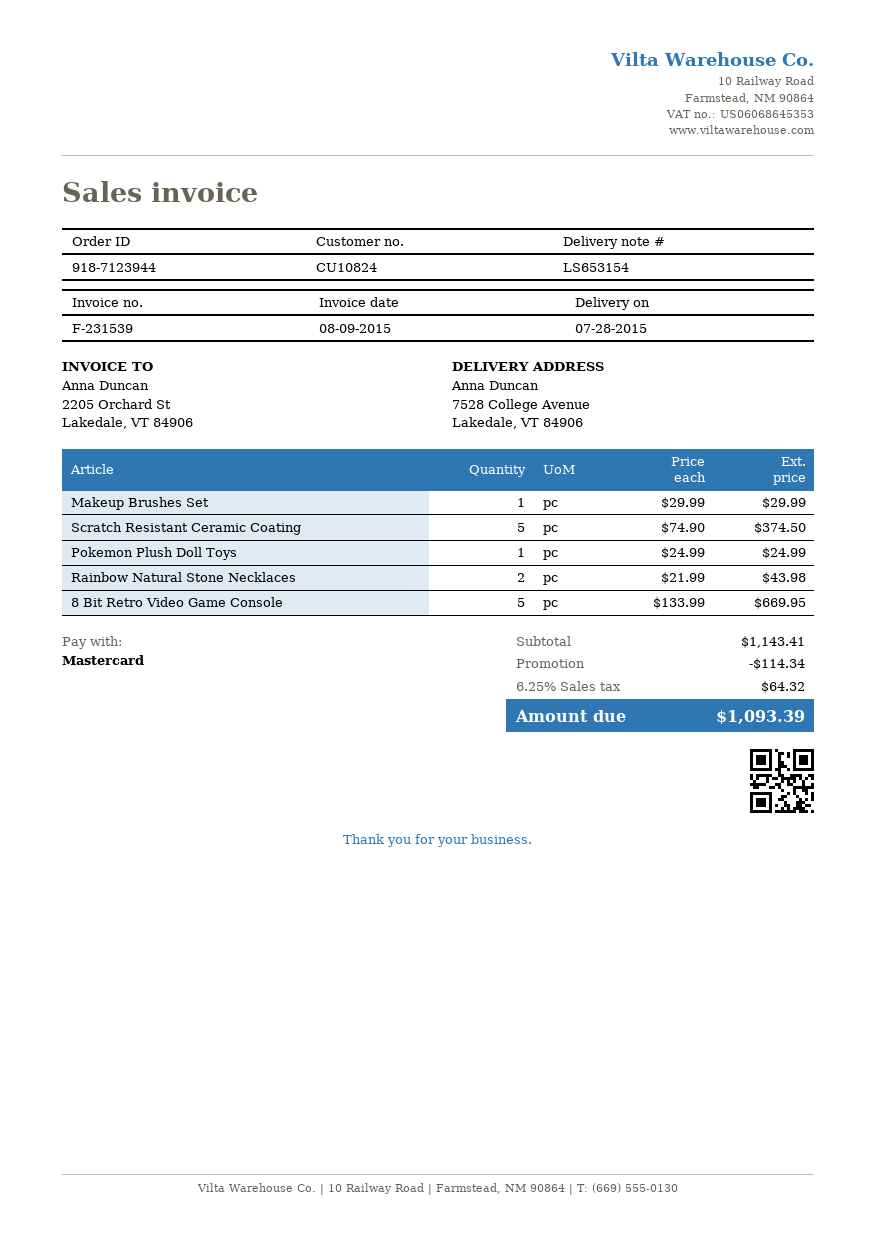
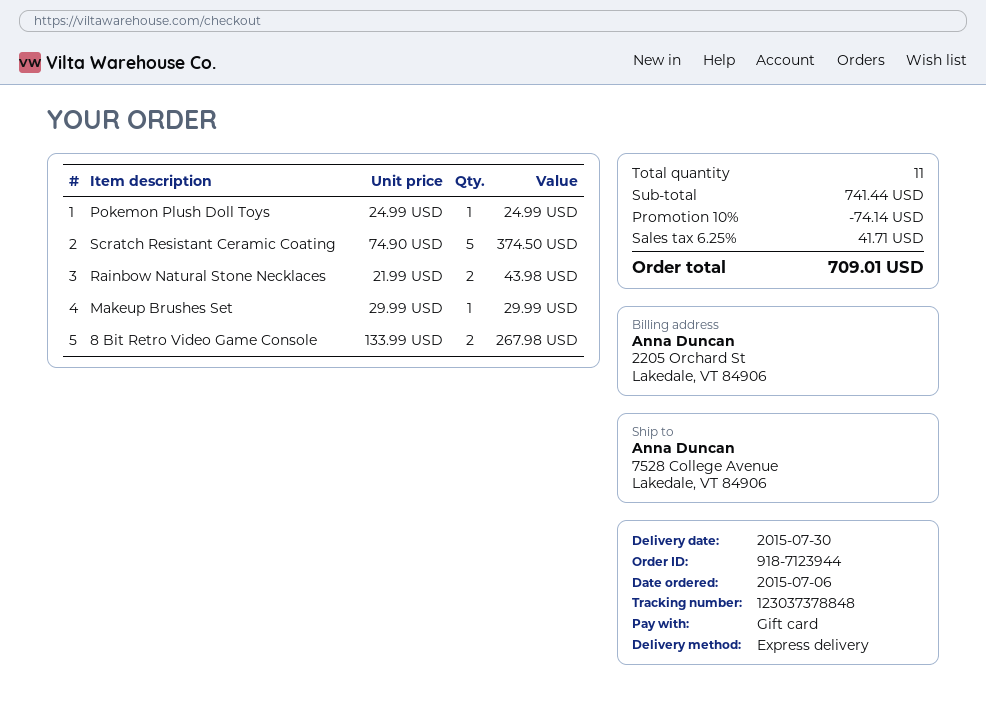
delivery date: 2015-07-28 -> 2015-07-30
payment method: Mastercard -> gift card
8 Bit Retro Video Game Console: 5 x 133.99 = 669.95 -> 2 x 133.99 = 267.98
subtotal: 1143.41 -> 741.44
discount: 114.34 -> 74.14
tax: 6.25% = 64.32 -> 6.25% = 41.71
total: 1093.39 -> 709.01

